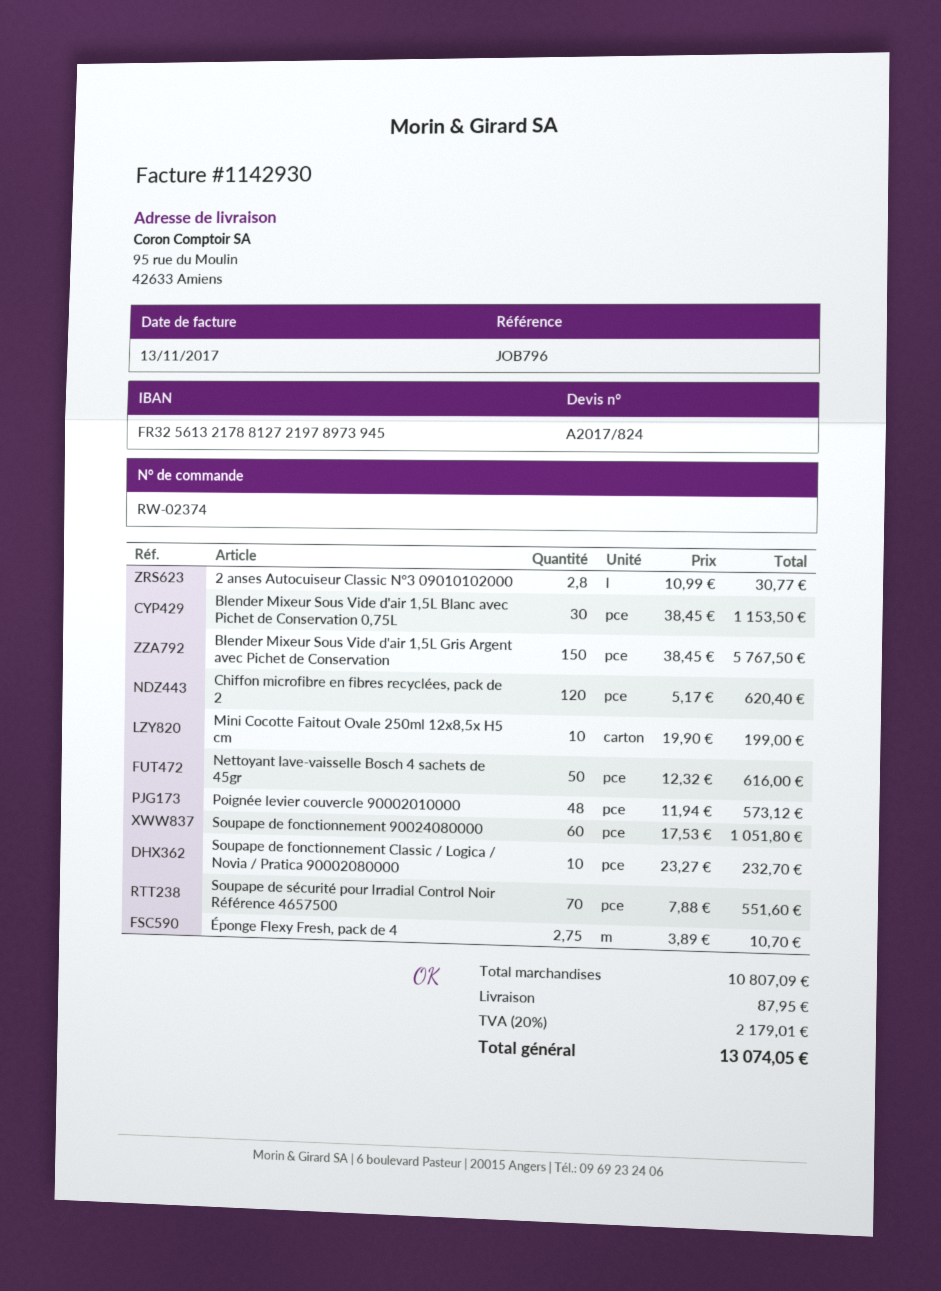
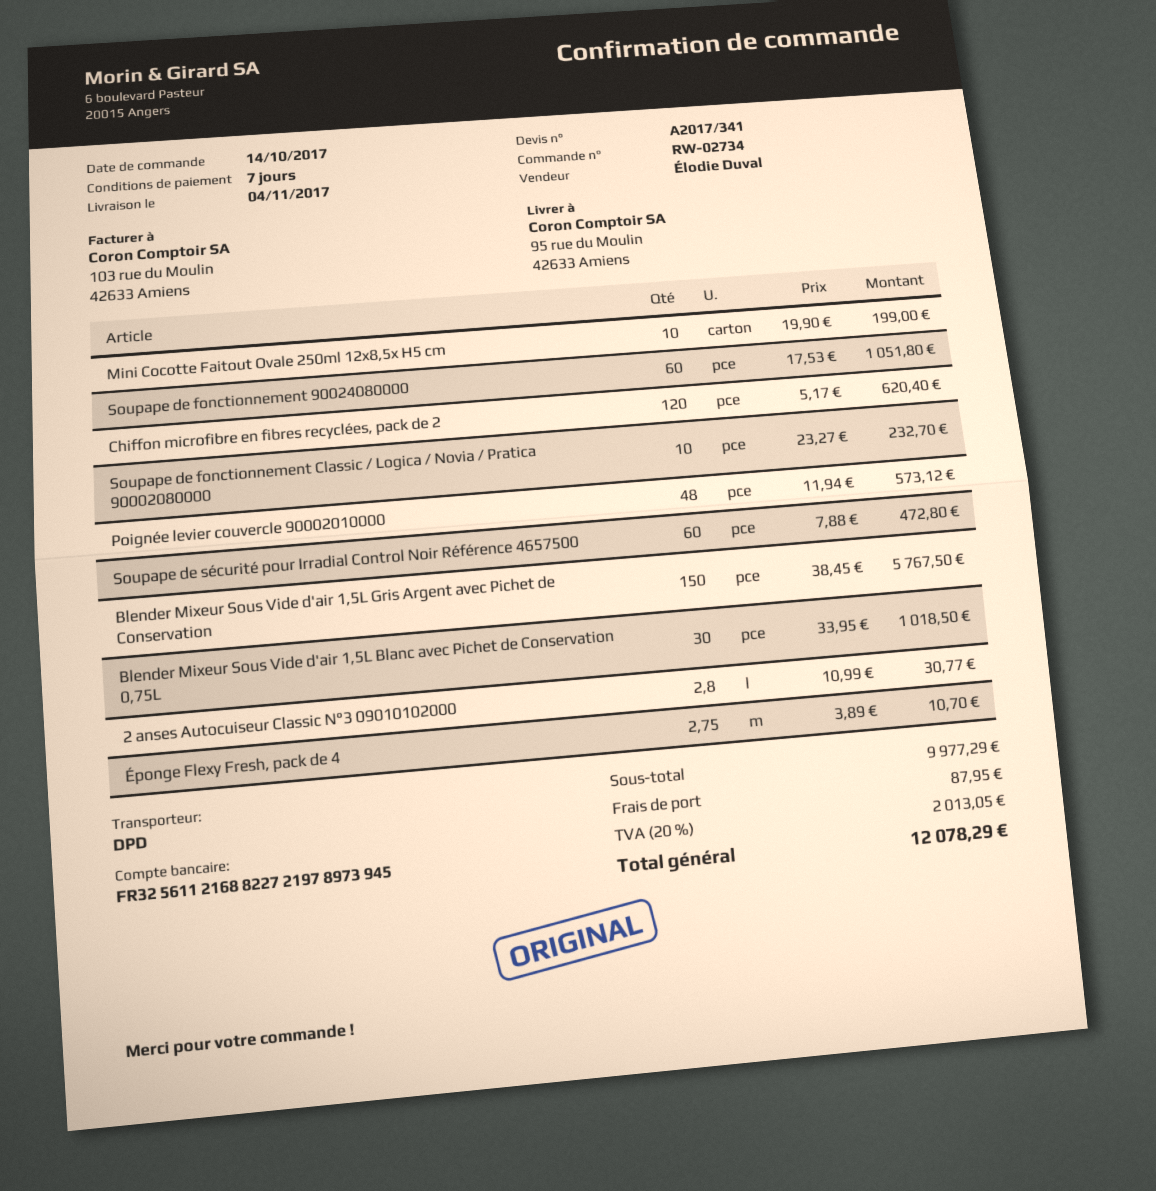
quote number: A2017/824 -> A2017/341
order number: RW-02374 -> RW-02734
bank account: FR3256132178812721978973945 -> FR3256112168822721978973945
Blender Mixeur Sous Vide d'air 1,5L Blanc avec Pichet de Conservation 0,75L: 30 x 38.45 = 1153.50 -> 30 x 33.95 = 1018.50
Nettoyant lave-vaisselle Bosch 4 sachets de 45gr: 50 x 12.32 = 616.00 -> none
Soupape de sécurité pour Irradial Control Noir Référence 4657500: 70 x 7.88 = 551.60 -> 60 x 7.88 = 472.80
subtotal: 10807.09 -> 9977.29
tax: 20% = 2179.01 -> 20% = 2013.05
total: 13074.05 -> 12078.29

